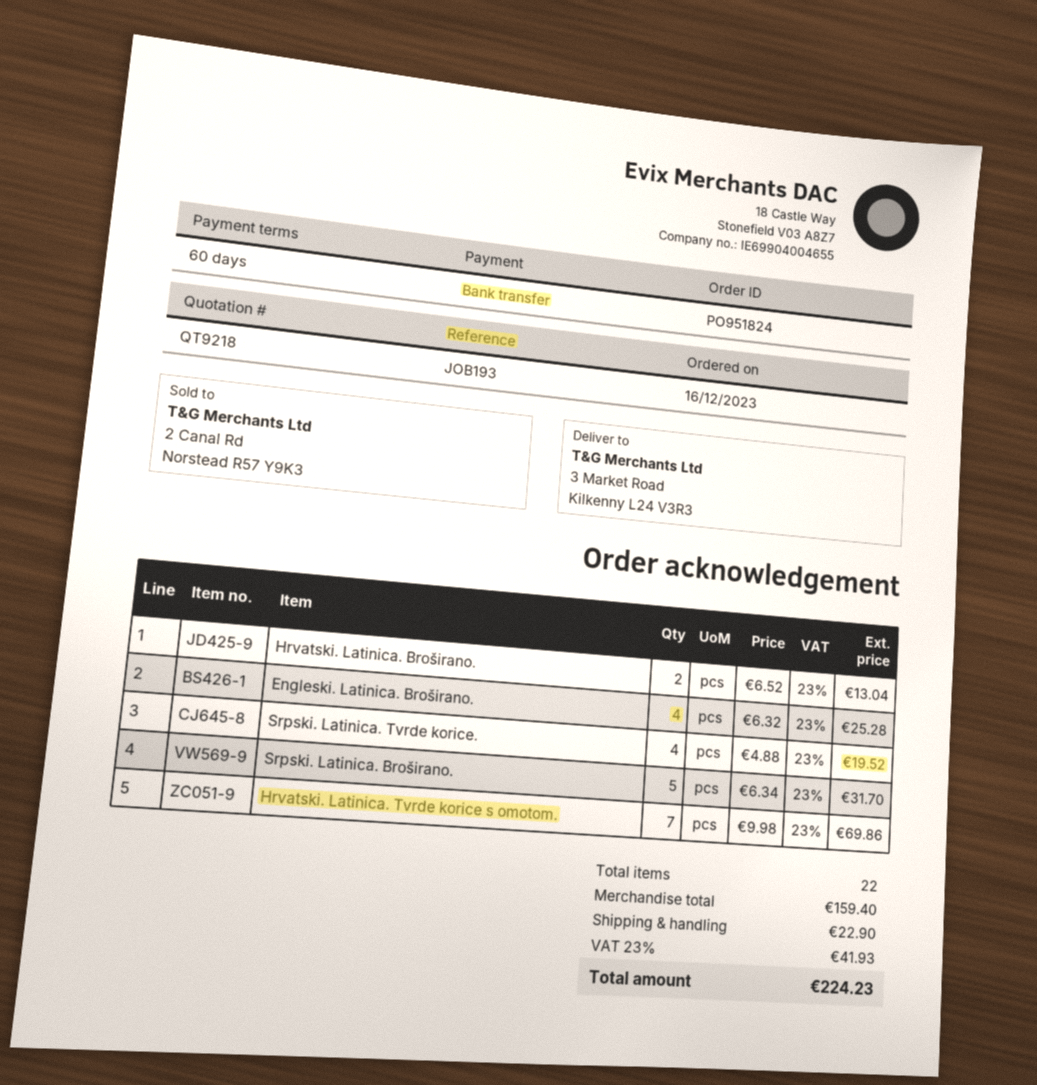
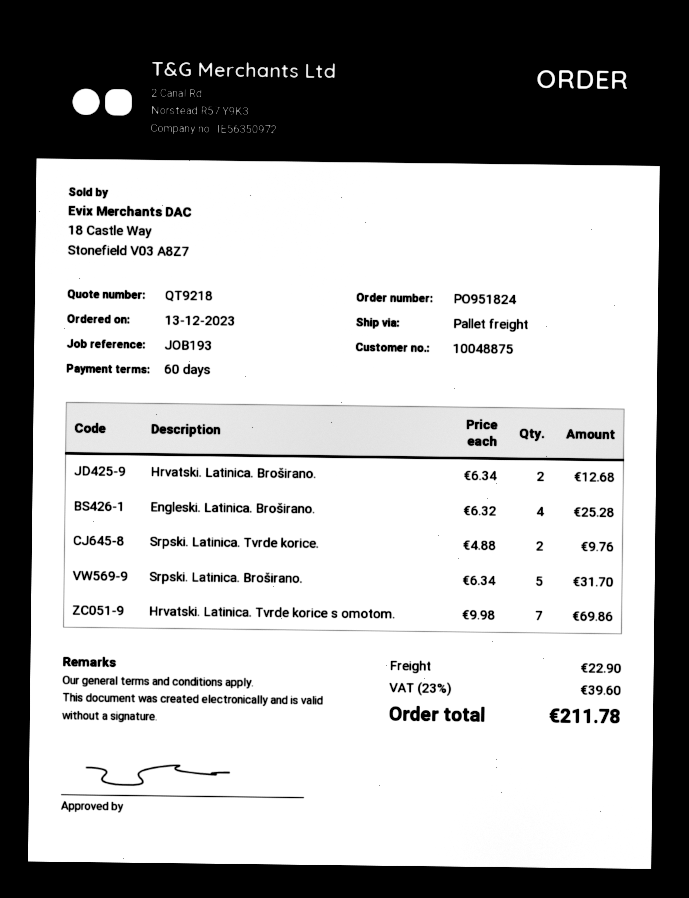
order date: 2023-12-16 -> 2023-12-13
Hrvatski. Latinica. Broširano.: 2 x 6.52 = 13.04 -> 2 x 6.34 = 12.68
Srpski. Latinica. Tvrde korice.: 4 x 4.88 = 19.52 -> 2 x 4.88 = 9.76
tax: 23% = 41.93 -> 23% = 39.60
total: 224.23 -> 211.78

